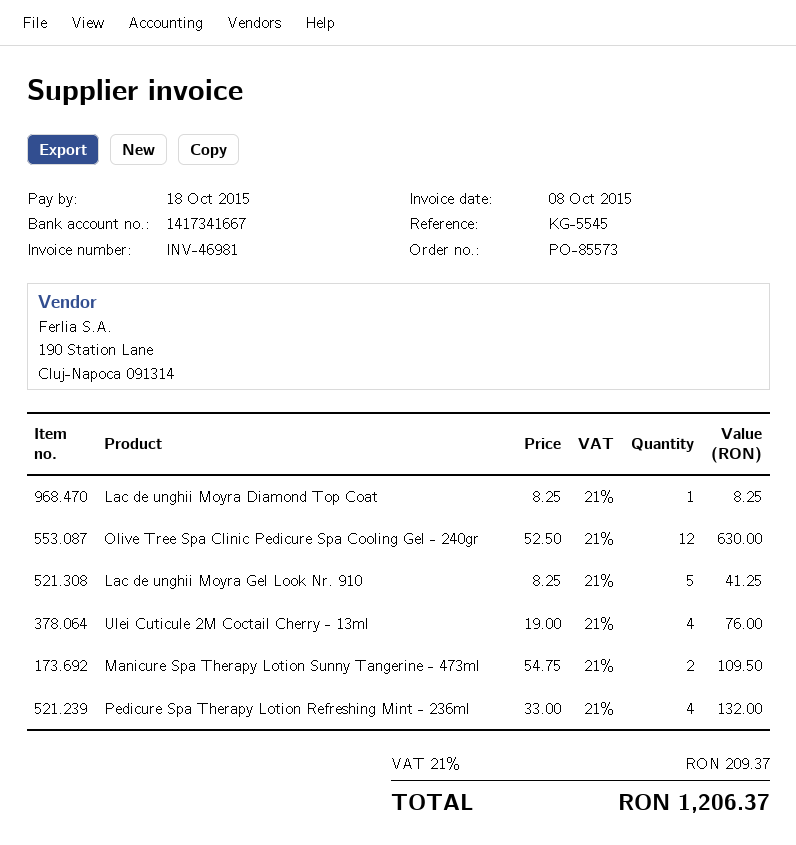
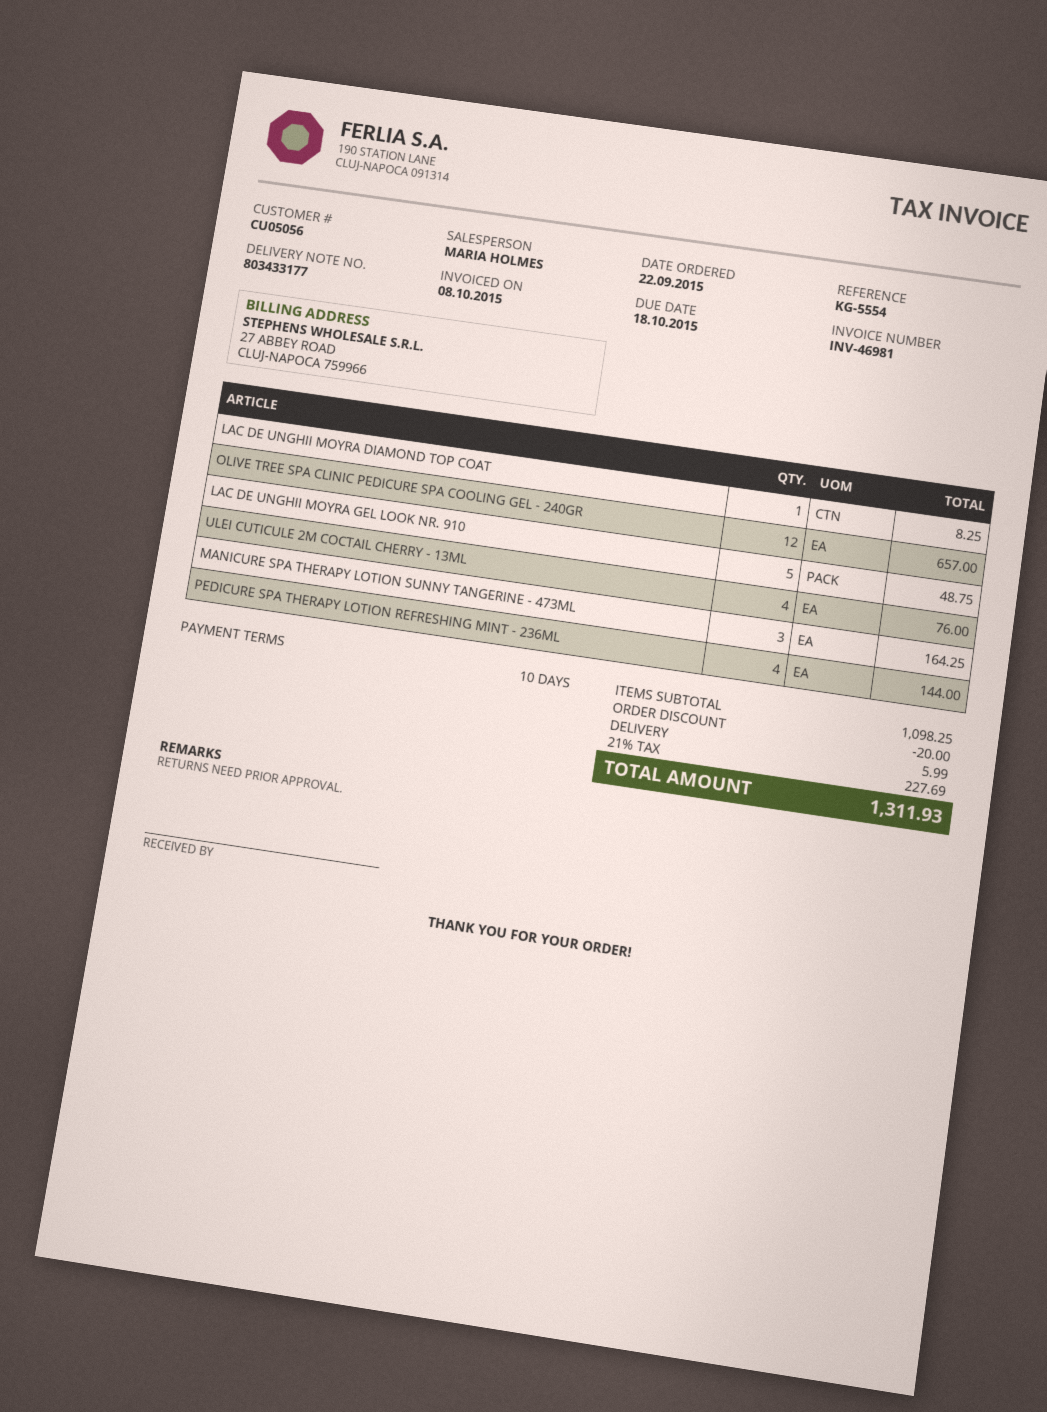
reference: KG-5545 -> KG-5554
Olive Tree Spa Clinic Pedicure Spa Cooling Gel - 240gr: 12 for 630.00 -> 12 for 657.00
Lac de unghii Moyra Gel Look Nr. 910: 5 for 41.25 -> 5 for 48.75
Manicure Spa Therapy Lotion Sunny Tangerine - 473ml: 2 for 109.50 -> 3 for 164.25
Pedicure Spa Therapy Lotion Refreshing Mint - 236ml: 4 for 132.00 -> 4 for 144.00
discount: none -> 20.00
shipping: none -> 5.99
tax: 21% = 209.37 -> 21% = 227.69
total: 1206.37 -> 1311.93

